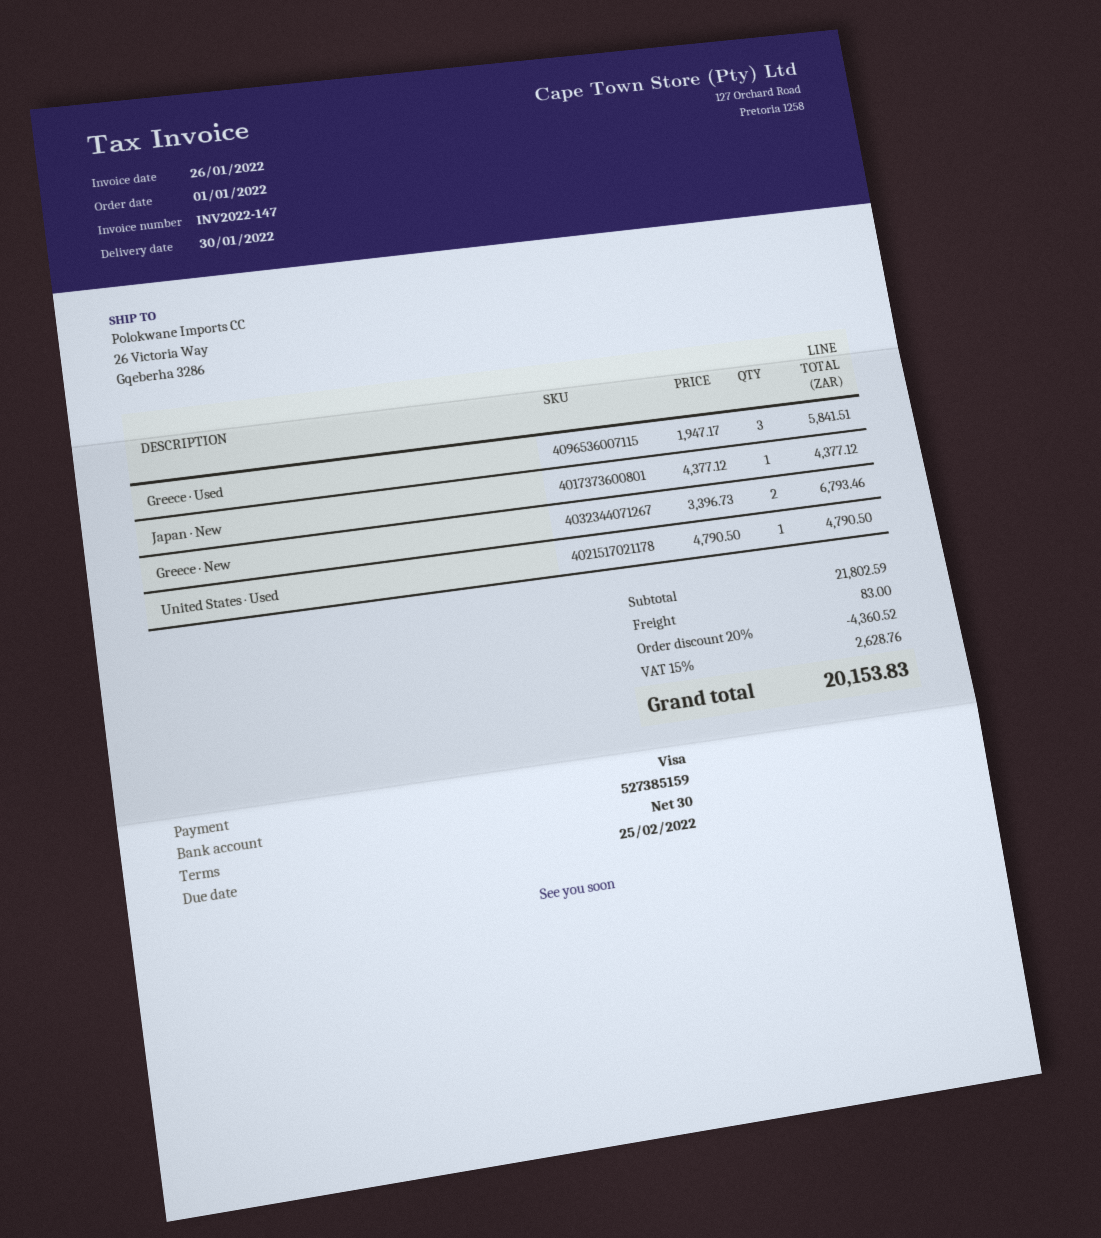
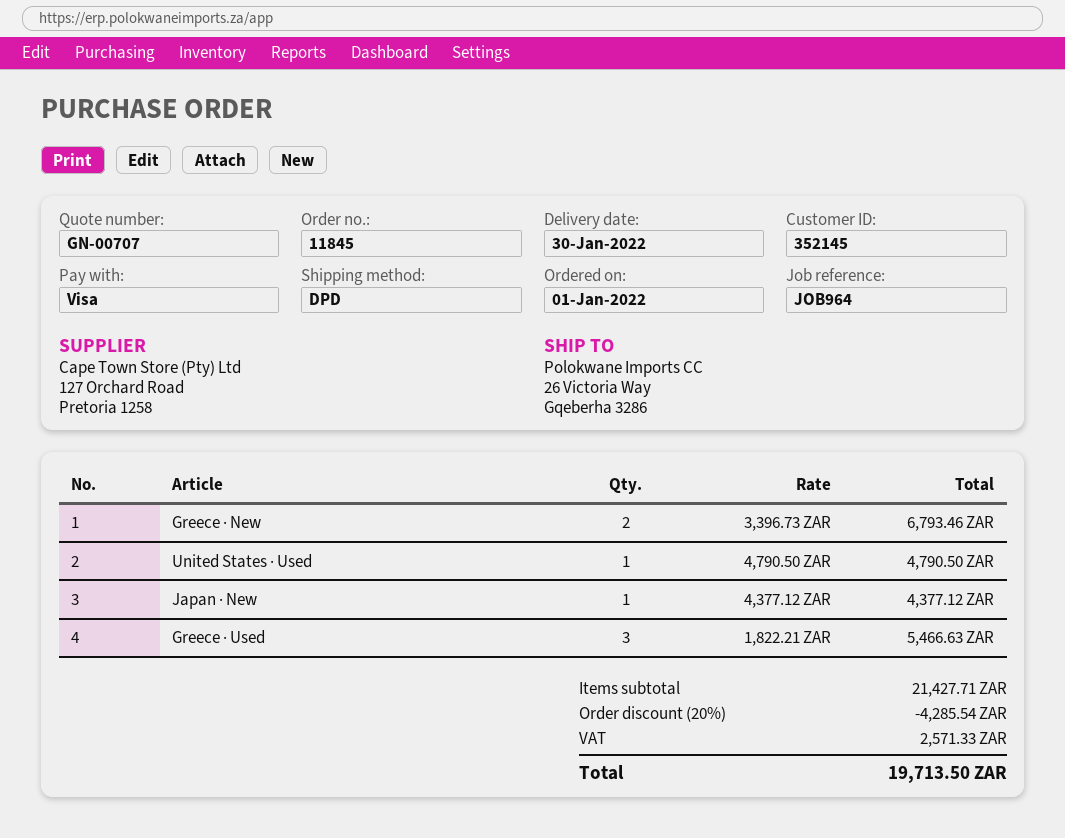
Greece · Used: 3 x 1947.17 = 5841.51 -> 3 x 1822.21 = 5466.63
subtotal: 21802.59 -> 21427.71
discount: 20% = 4360.52 -> 20% = 4285.54
shipping: 83.00 -> none
tax: 2628.76 -> 2571.33
total: 20153.83 -> 19713.50

